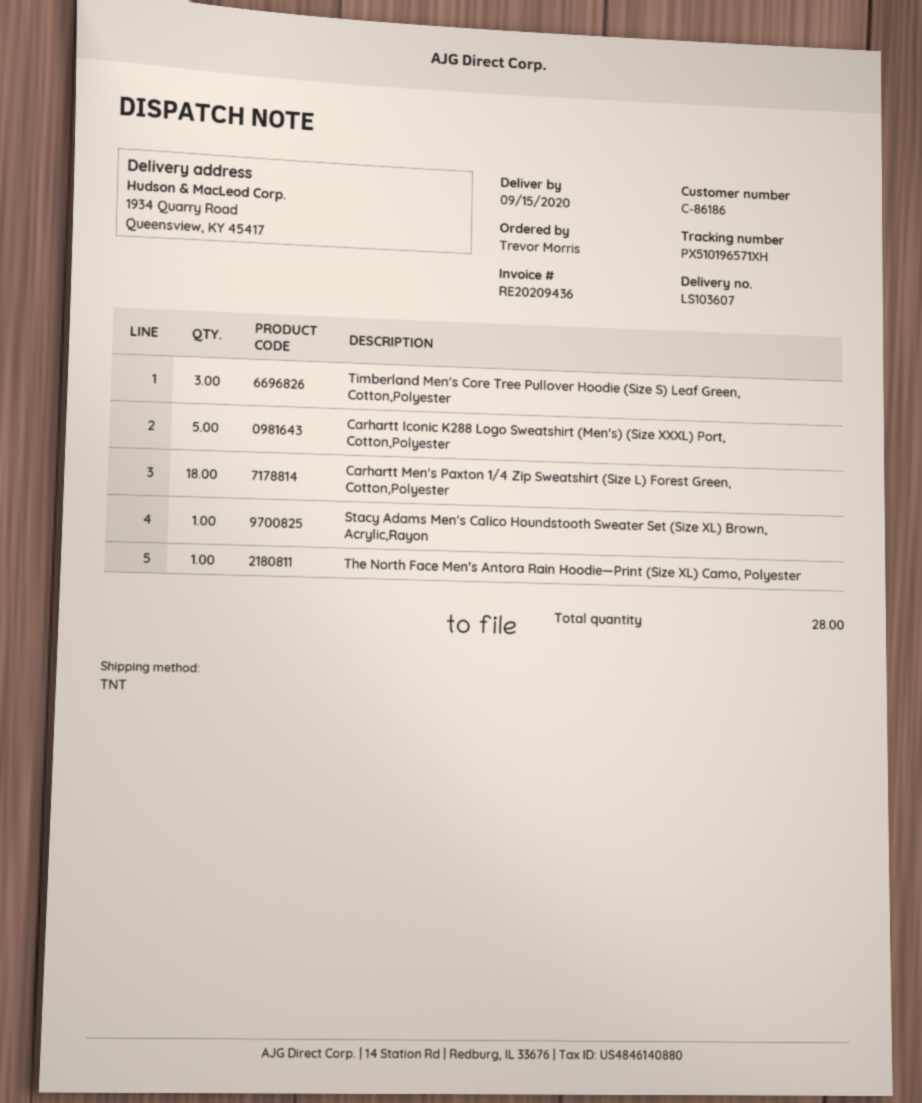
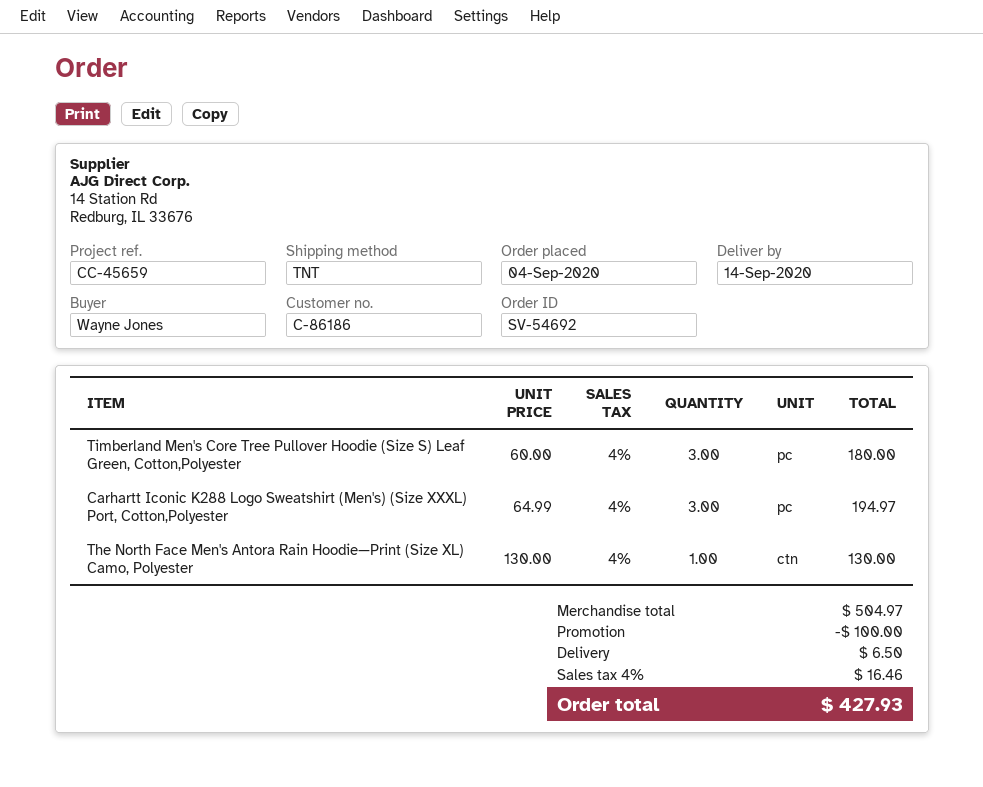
delivery date: 2020-09-15 -> 2020-09-14
ordered by: Trevor Morris -> Wayne Jones
Carhartt Iconic K288 Logo Sweatshirt (Men's) (Size XXXL) Port, Cotton,Polyester: 5 -> 3
Carhartt Men's Paxton 1/4 Zip Sweatshirt (Size L) Forest Green, Cotton,Polyester: 18 -> none
Stacy Adams Men's Calico Houndstooth Sweater Set (Size XL) Brown, Acrylic,Rayon: 1 -> none

